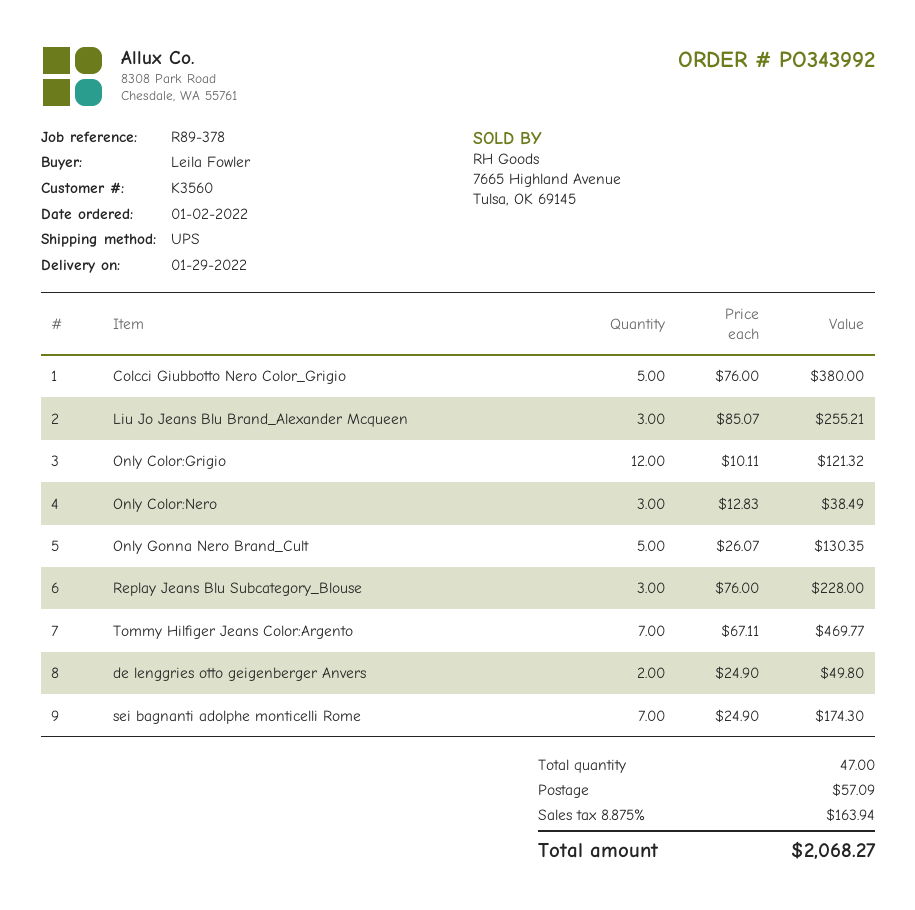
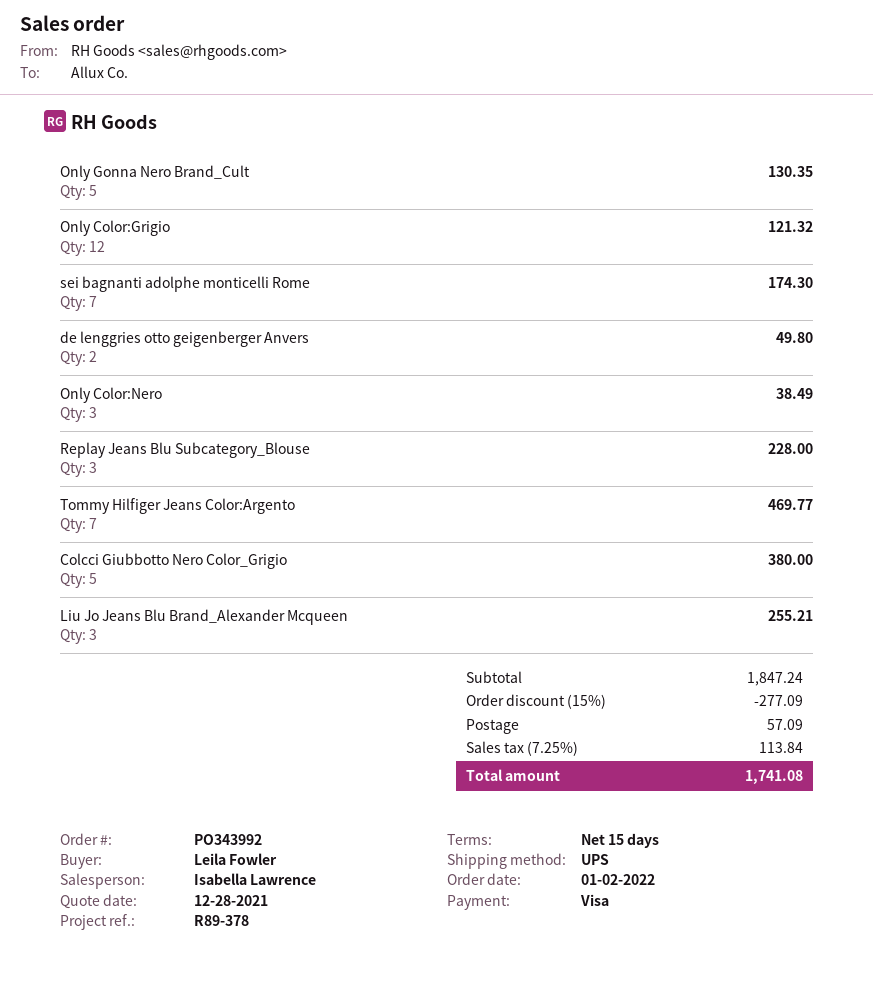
discount: none -> 15% = 277.09
tax: 8.875% = 163.94 -> 7.25% = 113.84
total: 2068.27 -> 1741.08

